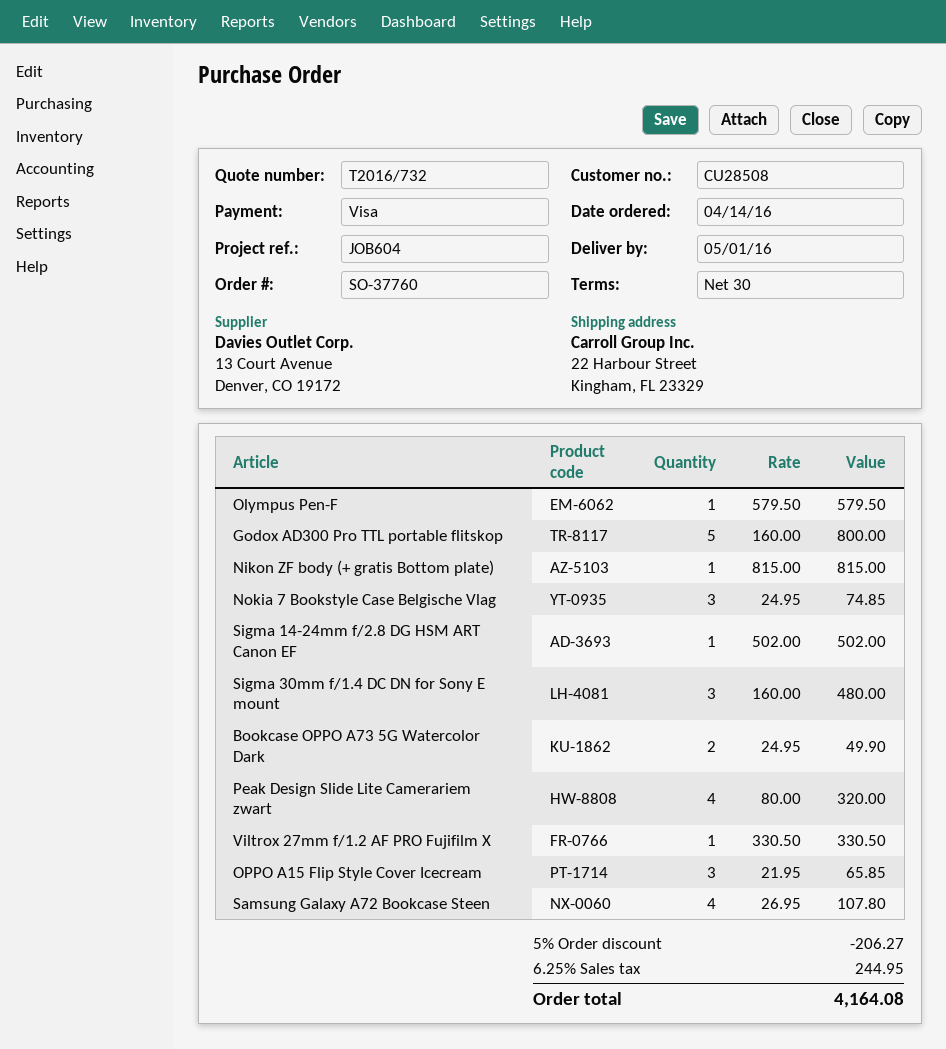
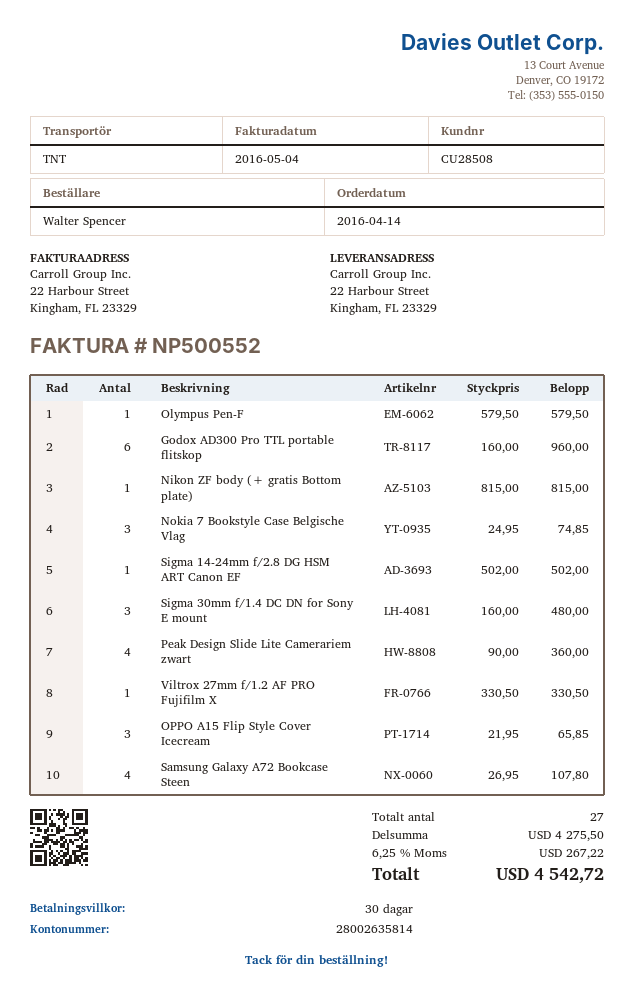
Godox AD300 Pro TTL portable flitskop: 5 x 160.00 = 800.00 -> 6 x 160.00 = 960.00
Bookcase OPPO A73 5G Watercolor Dark: 2 x 24.95 = 49.90 -> none
Peak Design Slide Lite Camerariem zwart: 4 x 80.00 = 320.00 -> 4 x 90.00 = 360.00
discount: 5% = 206.27 -> none
tax: 6.25% = 244.95 -> 6.25% = 267.22
total: 4164.08 -> 4542.72

